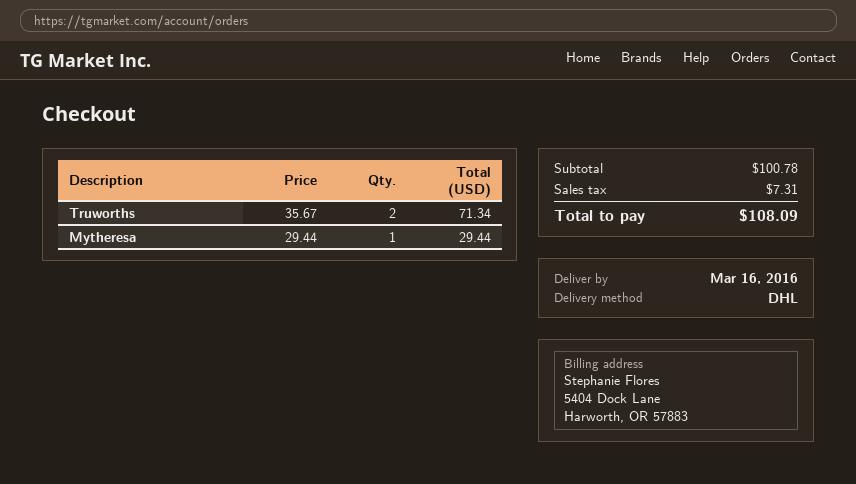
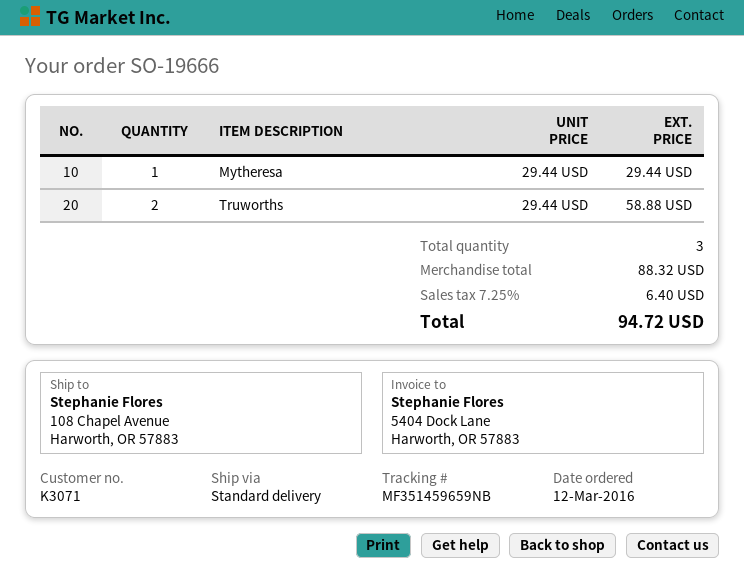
shipping method: DHL -> standard
Truworths: 2 x 35.67 = 71.34 -> 2 x 29.44 = 58.88
subtotal: 100.78 -> 88.32
tax: 7.31 -> 6.40
total: 108.09 -> 94.72

